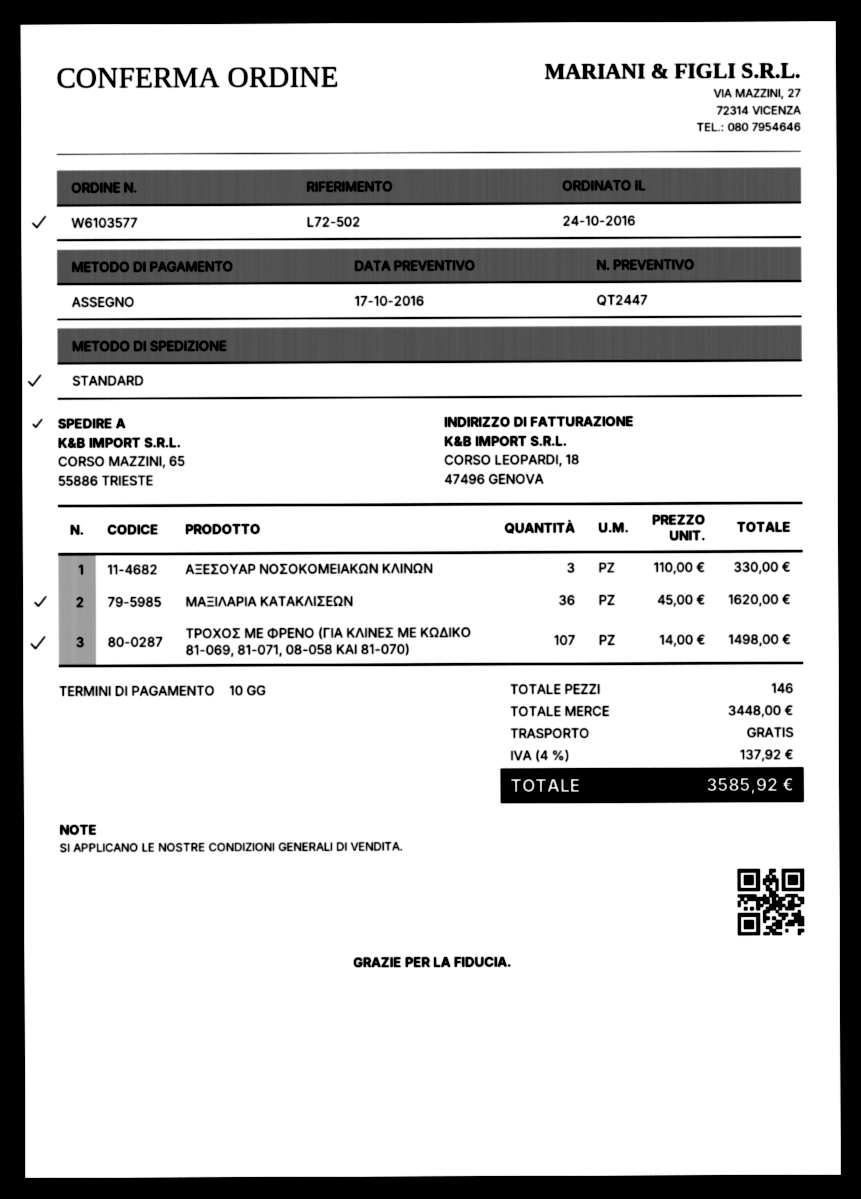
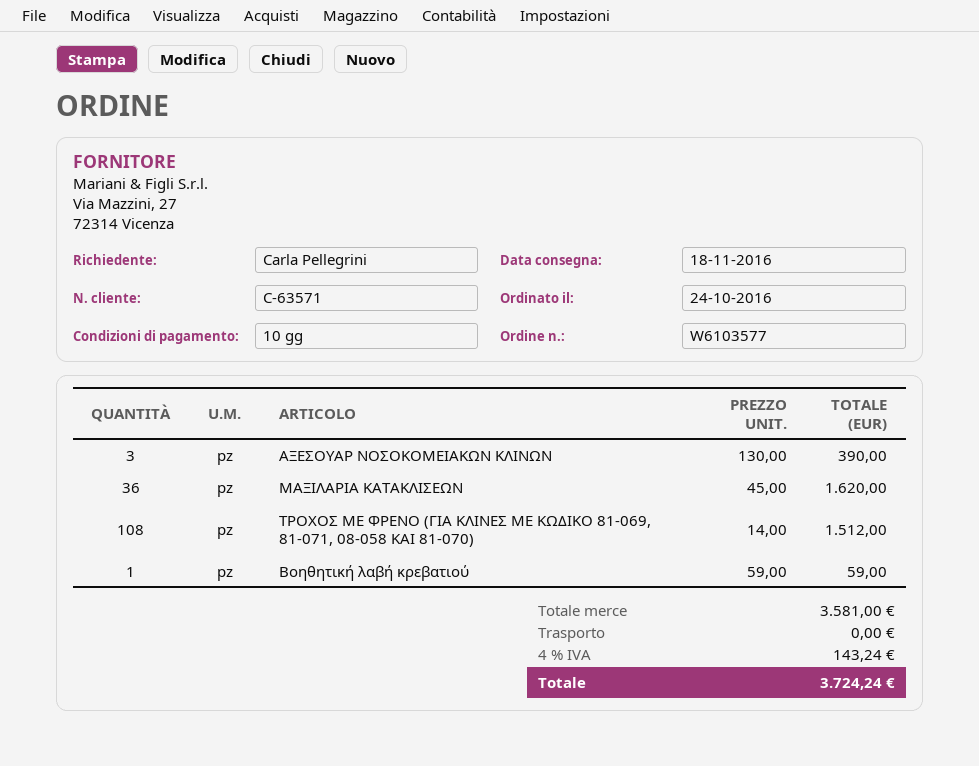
ΑΞΕΣΟΥΑΡ ΝΟΣΟΚΟΜΕΙΑΚΩΝ ΚΛΙΝΩΝ: 3 x 110.00 = 330.00 -> 3 x 130.00 = 390.00
ΤΡΟΧΟΣ ΜΕ ΦΡΕΝΟ (ΓΙΑ ΚΛΙΝΕΣ ΜΕ ΚΩΔΙΚΟ 81-069, 81-071, 08-058 ΚΑΙ 81-070): 107 x 14.00 = 1498.00 -> 108 x 14.00 = 1512.00
Βοηθητική λαβή κρεβατιού: none -> 1 x 59.00 = 59.00
subtotal: 3448.00 -> 3581.00
tax: 4% = 137.92 -> 4% = 143.24
total: 3585.92 -> 3724.24

